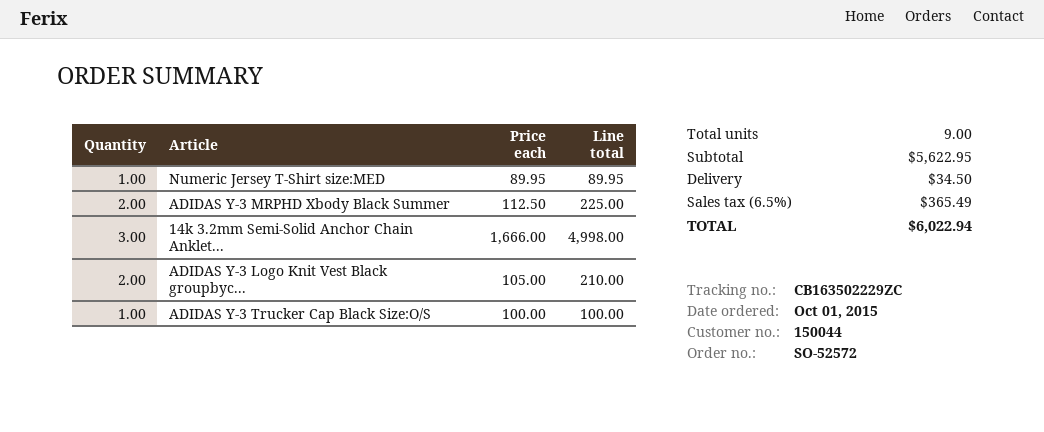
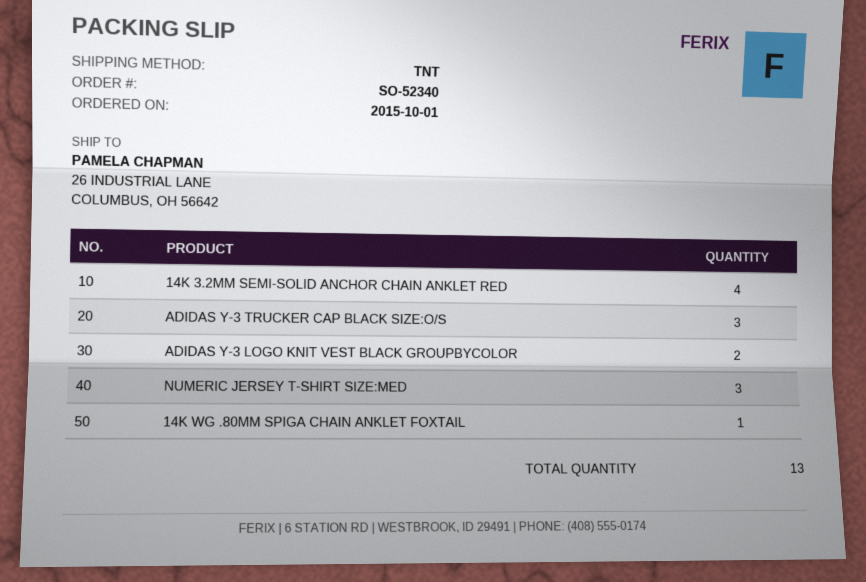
order number: SO-52572 -> SO-52340
Numeric Jersey T-Shirt size:MED: 1 -> 3
ADIDAS Y-3 MRPHD Xbody Black Summer: 2 -> none
14k 3.2mm Semi-Solid Anchor Chain Anklet...: 3 -> 4
ADIDAS Y-3 Trucker Cap Black Size:O/S: 1 -> 3
14K WG .80MM SPIGA CHAIN ANKLET FOXTAIL: none -> 1
total quantity: 9 -> 13

